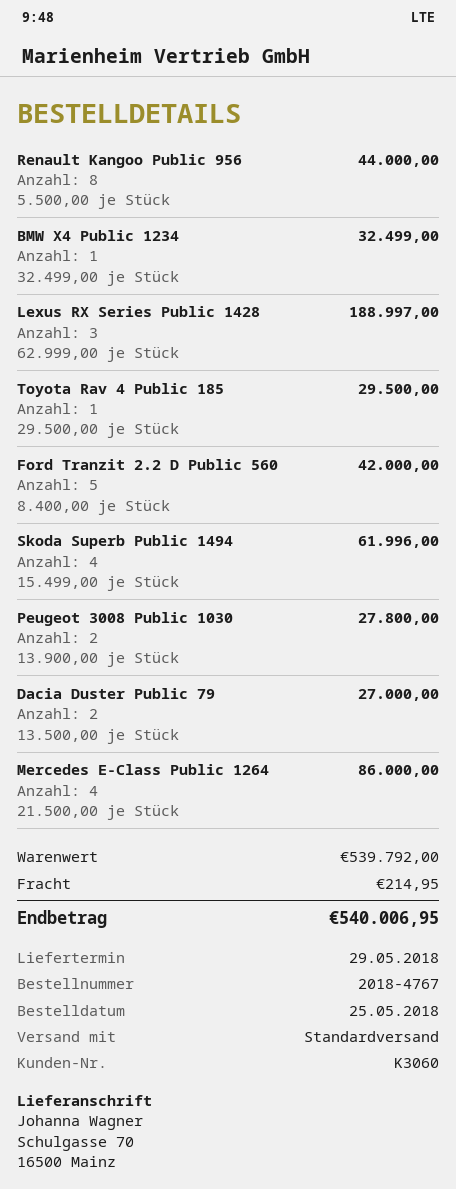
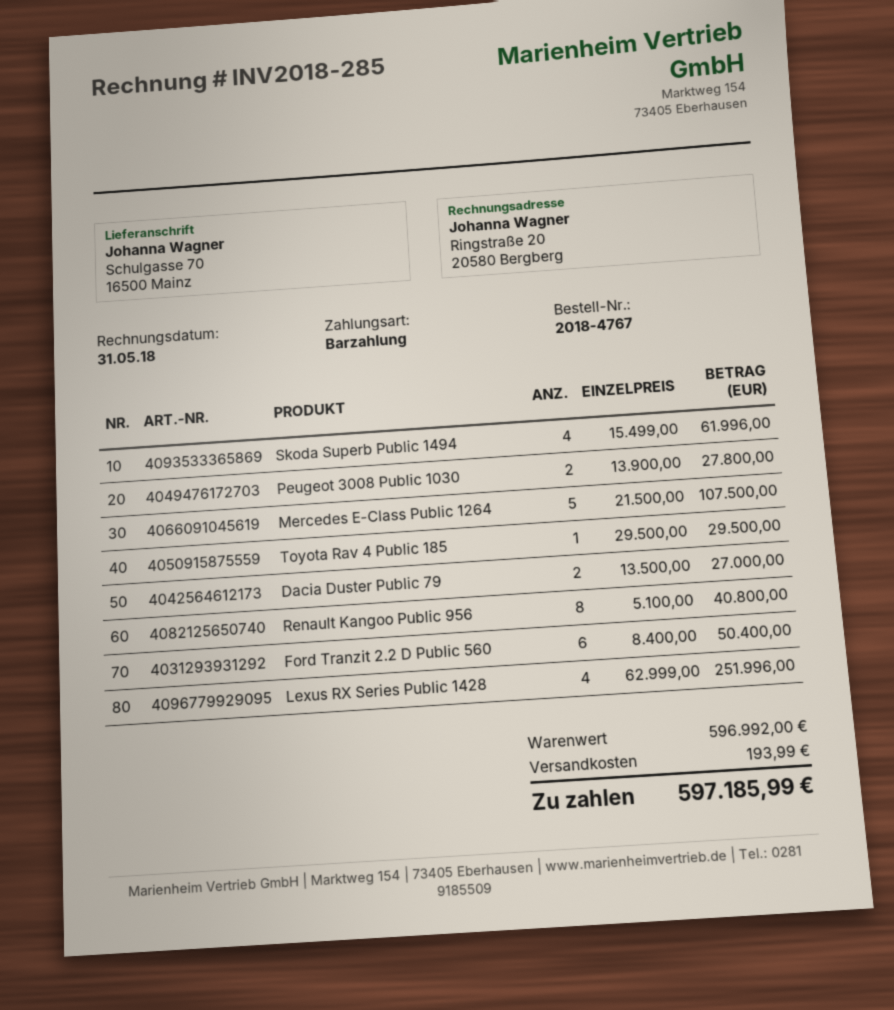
Renault Kangoo Public 956: 8 x 5500.00 = 44000.00 -> 8 x 5100.00 = 40800.00
BMW X4 Public 1234: 1 x 32499.00 = 32499.00 -> none
Lexus RX Series Public 1428: 3 x 62999.00 = 188997.00 -> 4 x 62999.00 = 251996.00
Ford Tranzit 2.2 D Public 560: 5 x 8400.00 = 42000.00 -> 6 x 8400.00 = 50400.00
Mercedes E-Class Public 1264: 4 x 21500.00 = 86000.00 -> 5 x 21500.00 = 107500.00
subtotal: 539792.00 -> 596992.00
shipping: 214.95 -> 193.99
total: 540006.95 -> 597185.99

